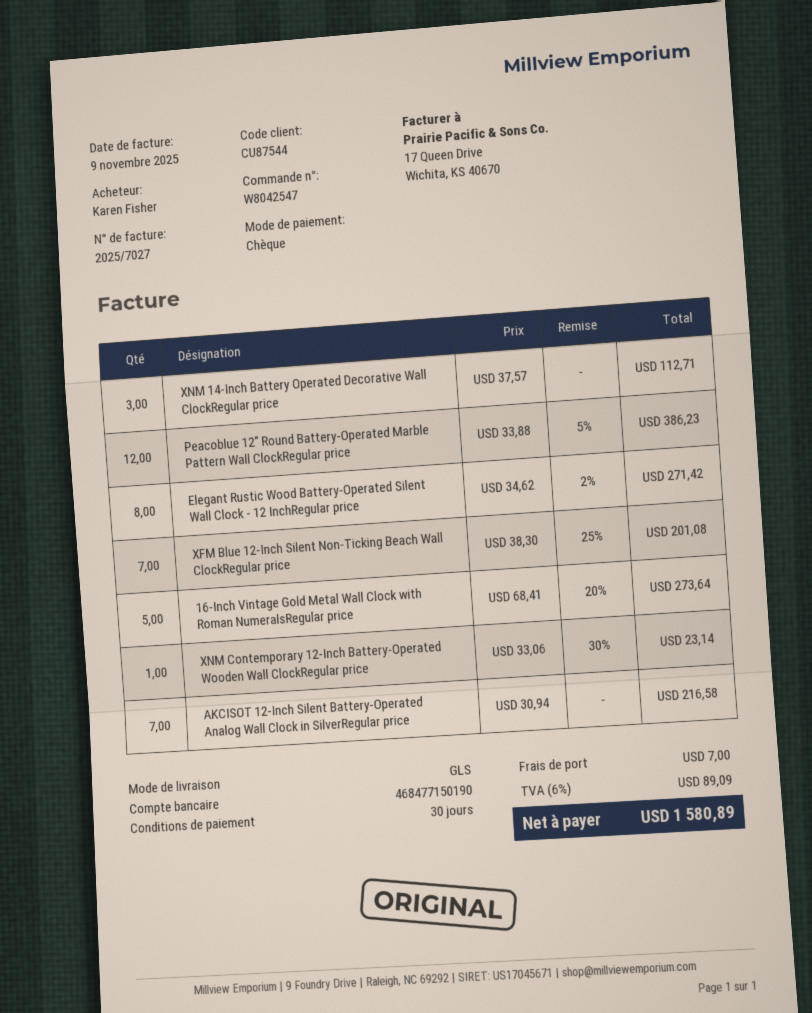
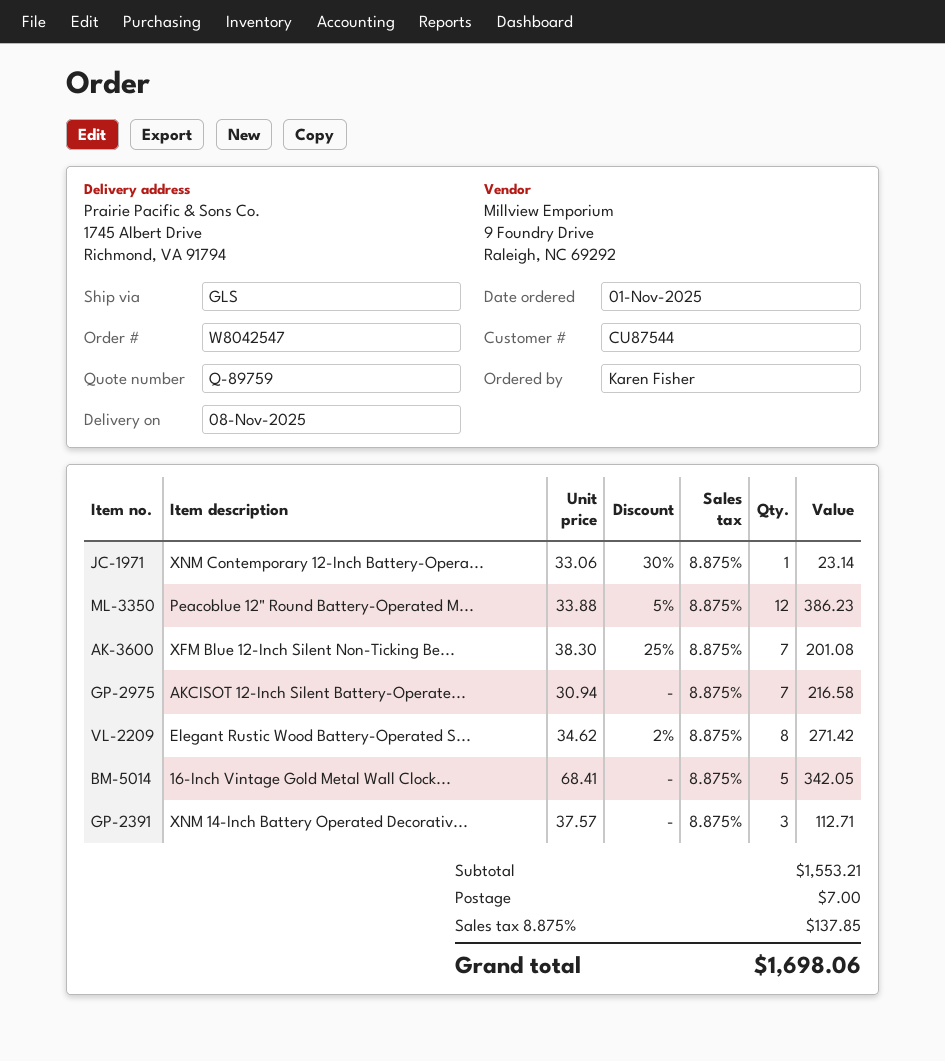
16-Inch Vintage Gold Metal Wall Clock with Roman NumeralsRegular price: 5 x 68.41 - 20% = 273.64 -> 5 x 68.41 = 342.05
tax: 6% = 89.09 -> 8.875% = 137.85
total: 1580.89 -> 1698.06

